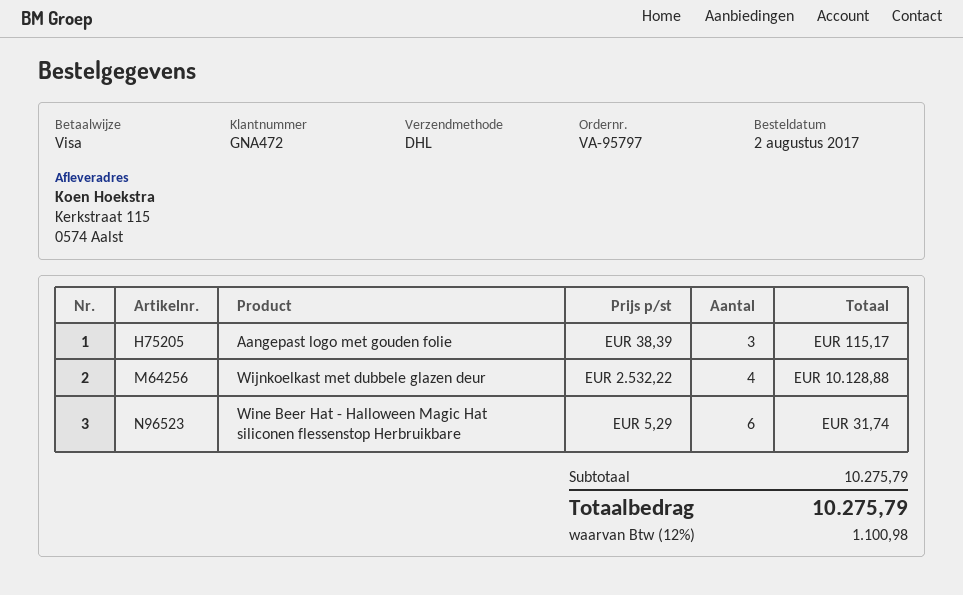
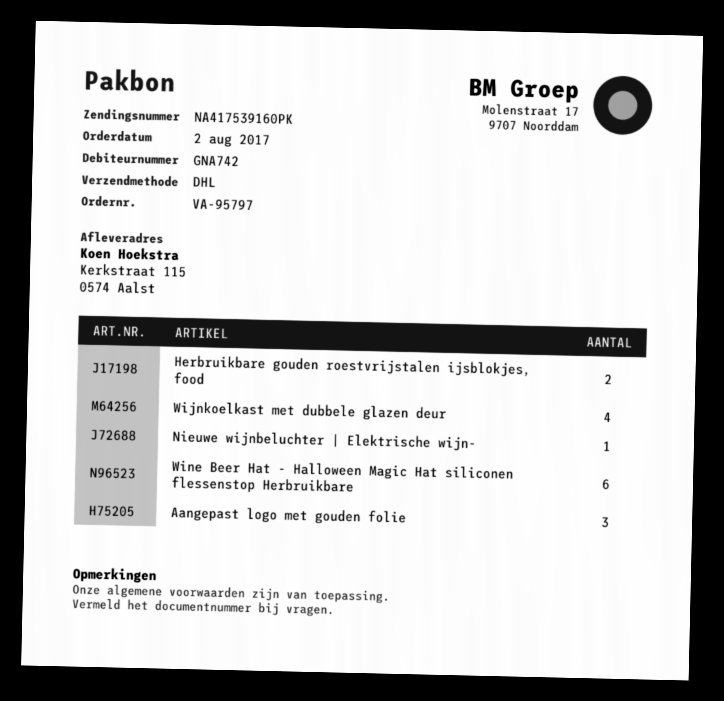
customer number: GNA472 -> GNA742
Herbruikbare gouden roestvrijstalen ijsblokjes, food: none -> 2
Nieuwe wijnbeluchter | Elektrische wijn-: none -> 1

